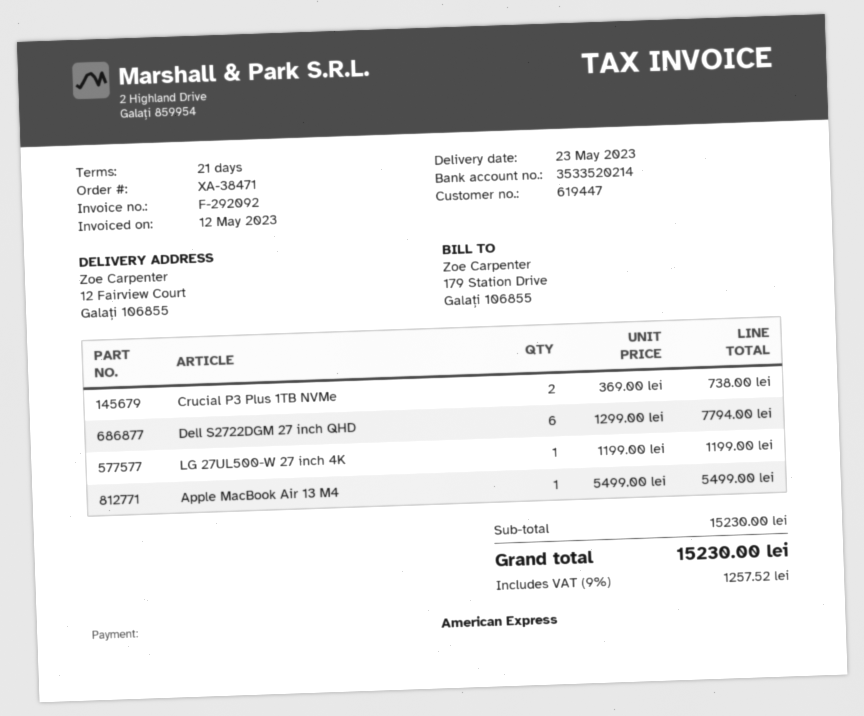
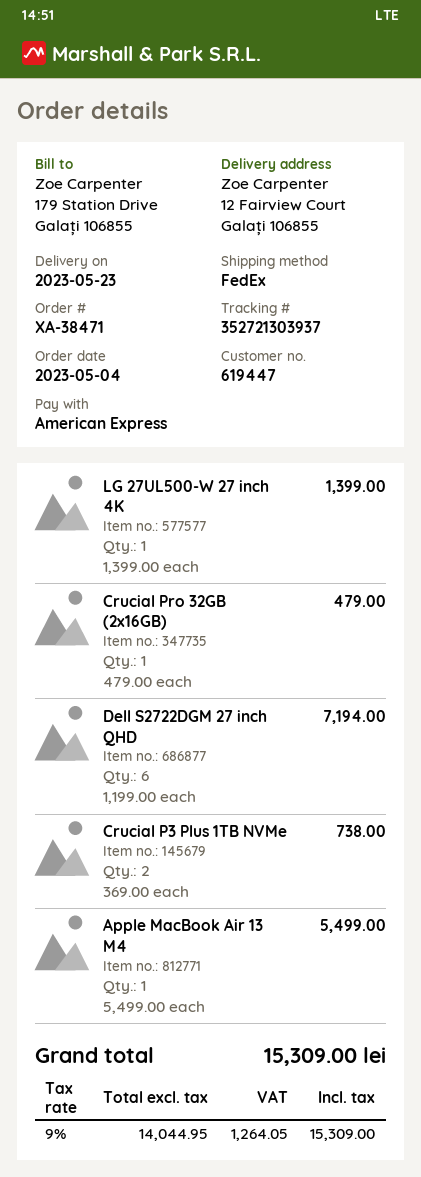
Dell S2722DGM 27 inch QHD: 6 x 1299.00 = 7794.00 -> 6 x 1199.00 = 7194.00
LG 27UL500-W 27 inch 4K: 1 x 1199.00 = 1199.00 -> 1 x 1399.00 = 1399.00
Crucial Pro 32GB (2x16GB): none -> 1 x 479.00 = 479.00
tax: 9% = 1257.52 -> 9% = 1264.05
total: 15230.00 -> 15309.00

